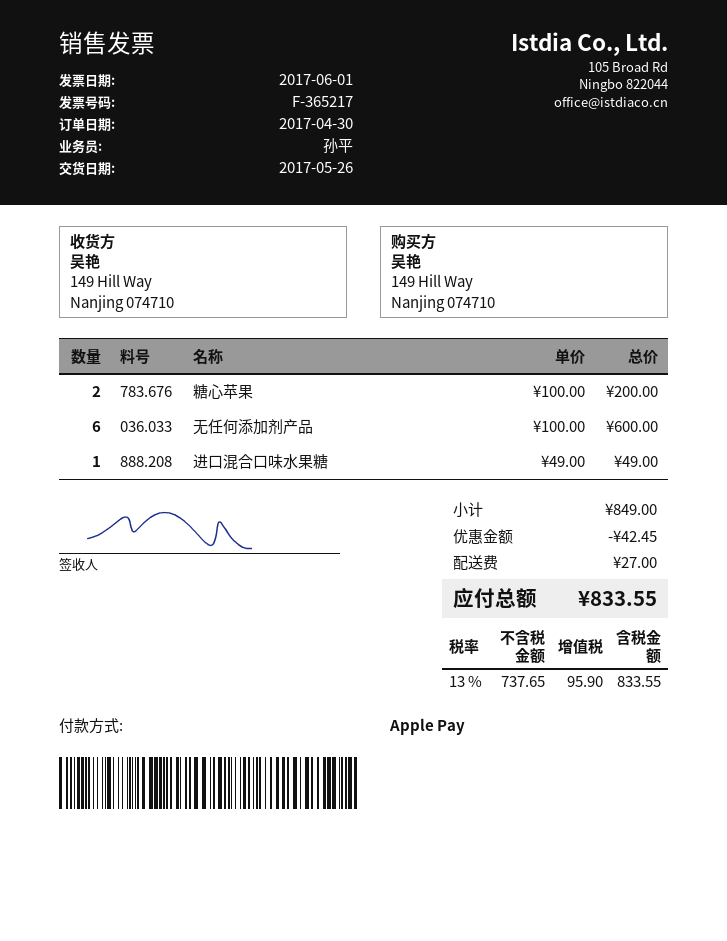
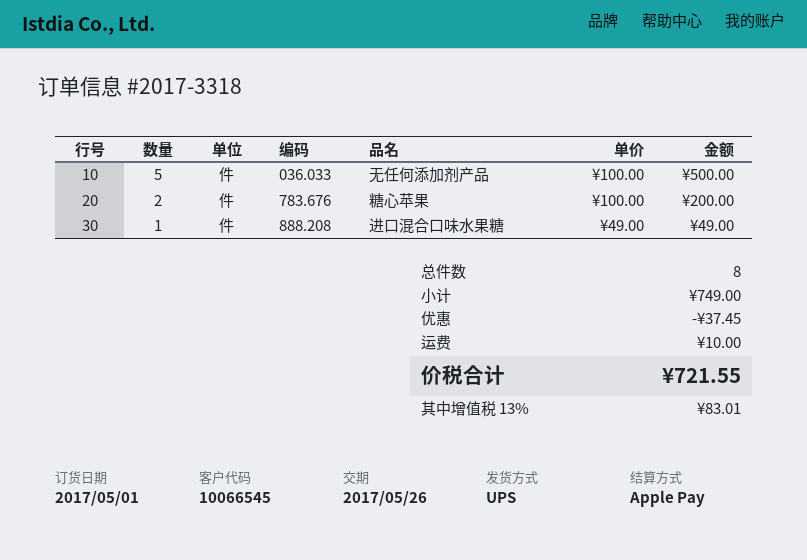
order date: 2017-04-30 -> 2017-05-01
无任何添加剂产品: 6 x 100.00 = 600.00 -> 5 x 100.00 = 500.00
subtotal: 849.00 -> 749.00
discount: 42.45 -> 37.45
shipping: 27.00 -> 10.00
tax: 13% = 95.90 -> 13% = 83.01
total: 833.55 -> 721.55

